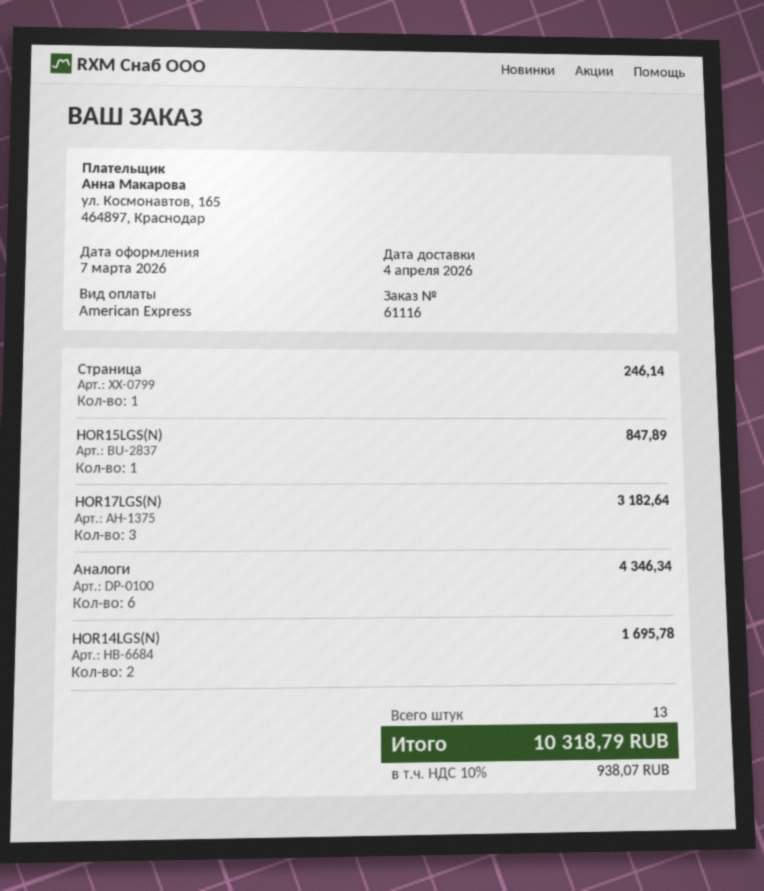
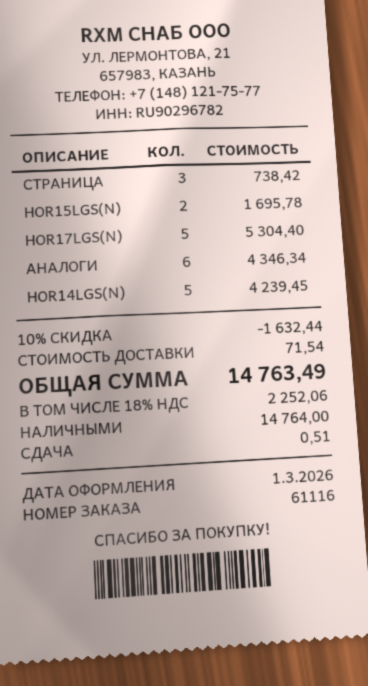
order date: 2026-03-07 -> 2026-03-01
payment method: American Express -> cash
Страница: 1 for 246.14 -> 3 for 738.42
HOR15LGS(N): 1 for 847.89 -> 2 for 1695.78
HOR17LGS(N): 3 for 3182.64 -> 5 for 5304.40
HOR14LGS(N): 2 for 1695.78 -> 5 for 4239.45
discount: none -> 10% = 1632.44
shipping: none -> 71.54
tax: 10% = 938.07 -> 18% = 2252.06
total: 10318.79 -> 14763.49

